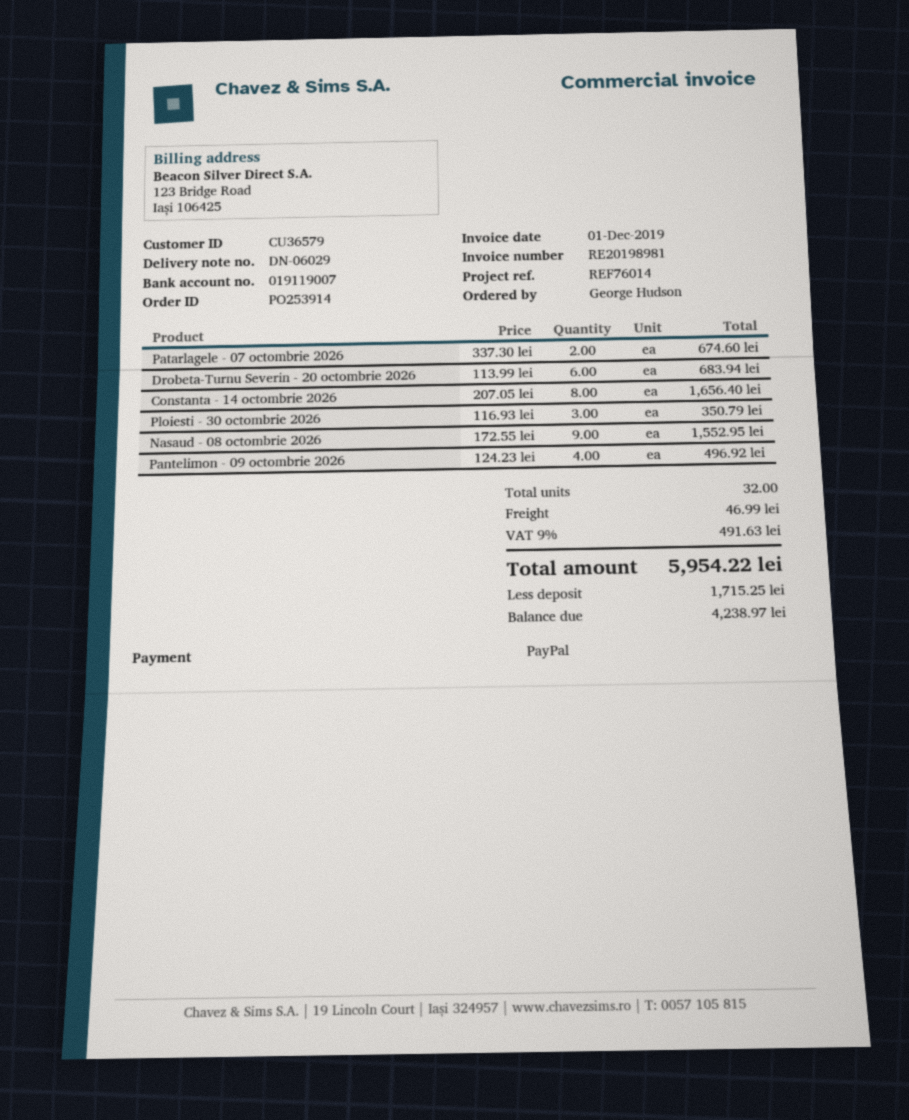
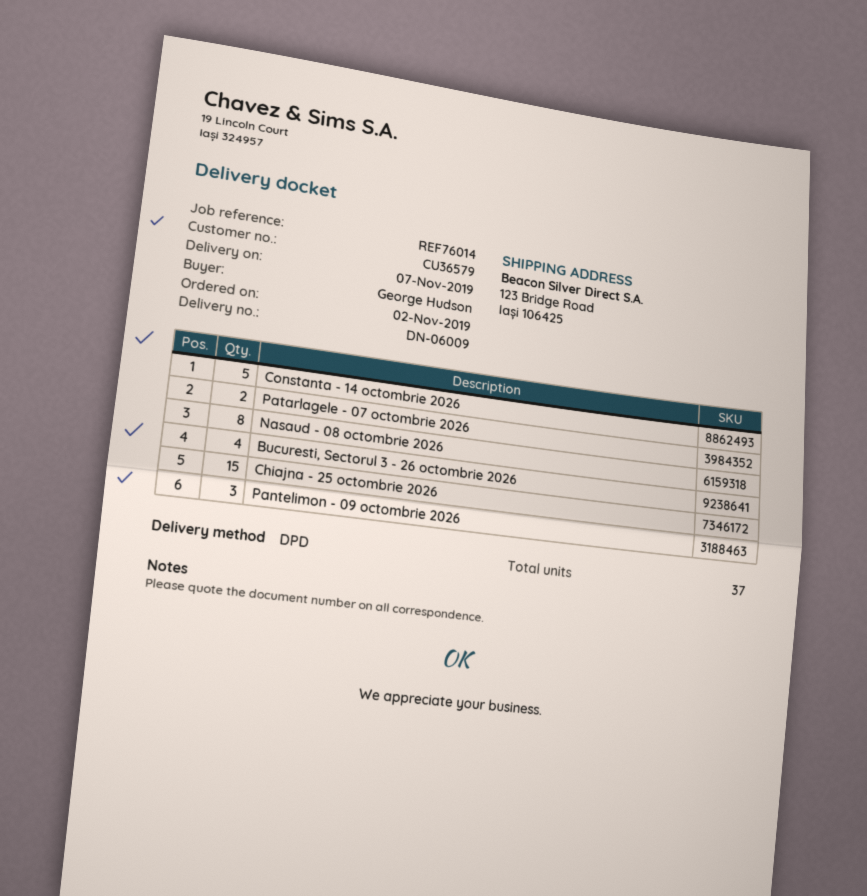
delivery note number: DN-06029 -> DN-06009
Drobeta-Turnu Severin - 20 octombrie 2026: 6 -> none
Constanta - 14 octombrie 2026: 8 -> 5
Ploiesti - 30 octombrie 2026: 3 -> none
Nasaud - 08 octombrie 2026: 9 -> 8
Pantelimon - 09 octombrie 2026: 4 -> 3
Bucuresti, Sectorul 3 - 26 octombrie 2026: none -> 4
Chiajna - 25 octombrie 2026: none -> 15
total quantity: 32 -> 37

